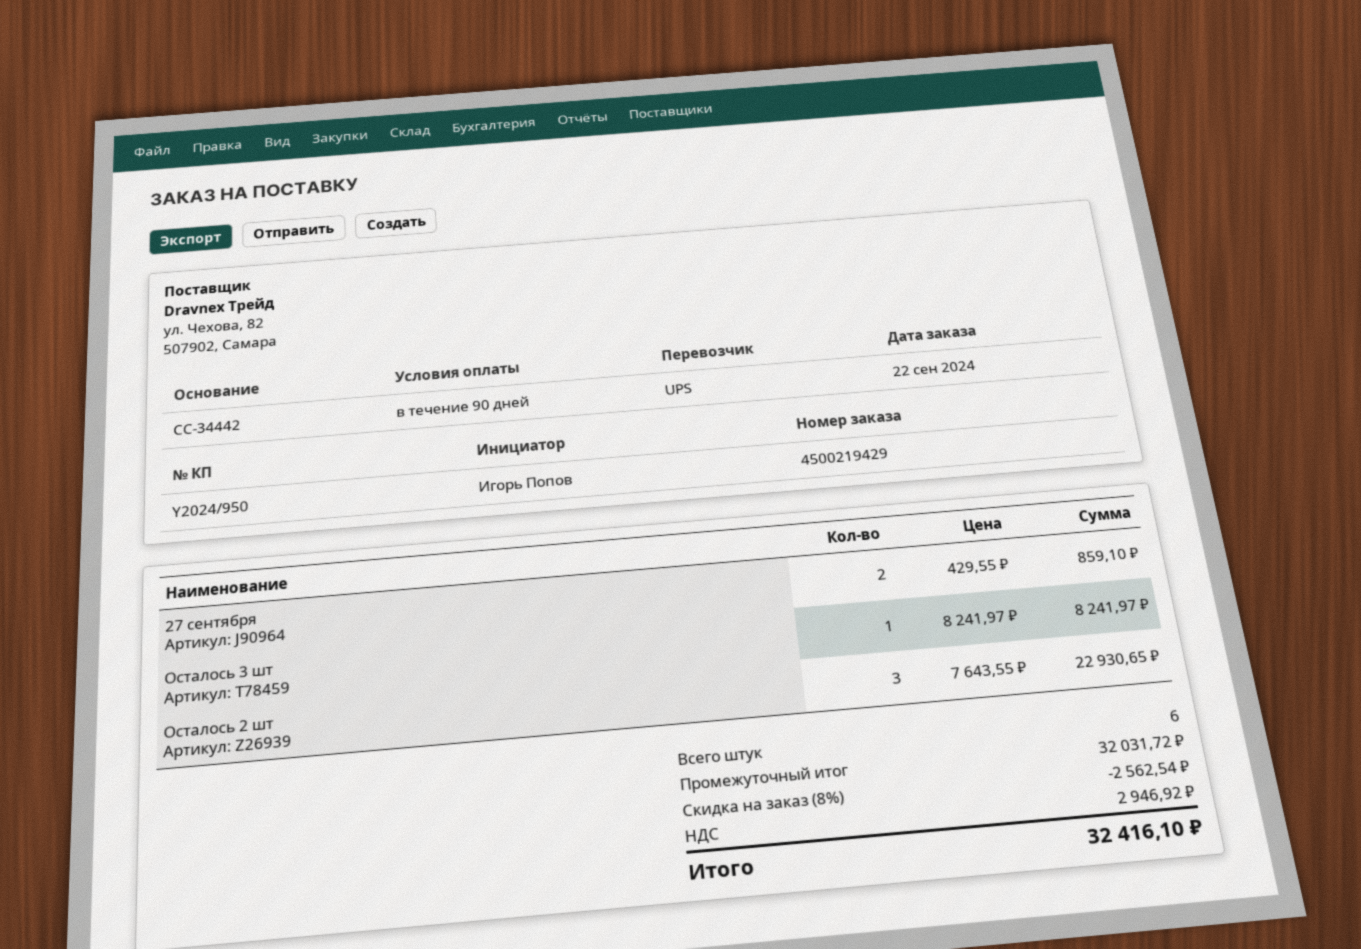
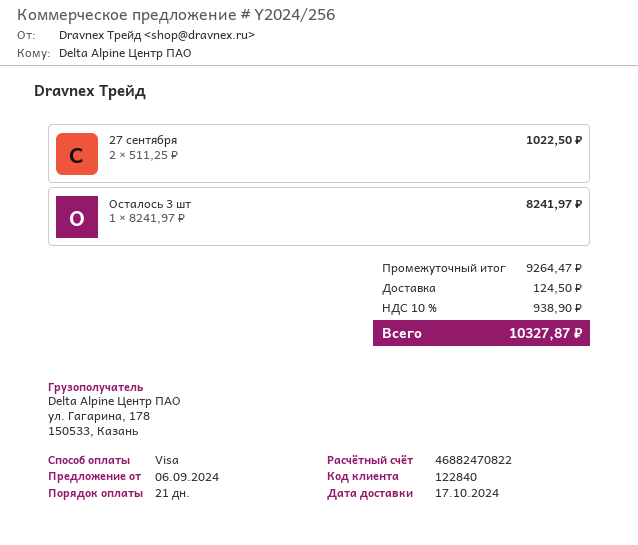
quote number: Y2024/950 -> Y2024/256
payment terms: 90 days -> 21 days
27 сентября: 2 x 429.55 = 859.10 -> 2 x 511.25 = 1022.50
Осталось 2 шт: 3 x 7643.55 = 22930.65 -> none
subtotal: 32031.72 -> 9264.47
discount: 8% = 2562.54 -> none
shipping: none -> 124.50
tax: 2946.92 -> 938.90
total: 32416.10 -> 10327.87

